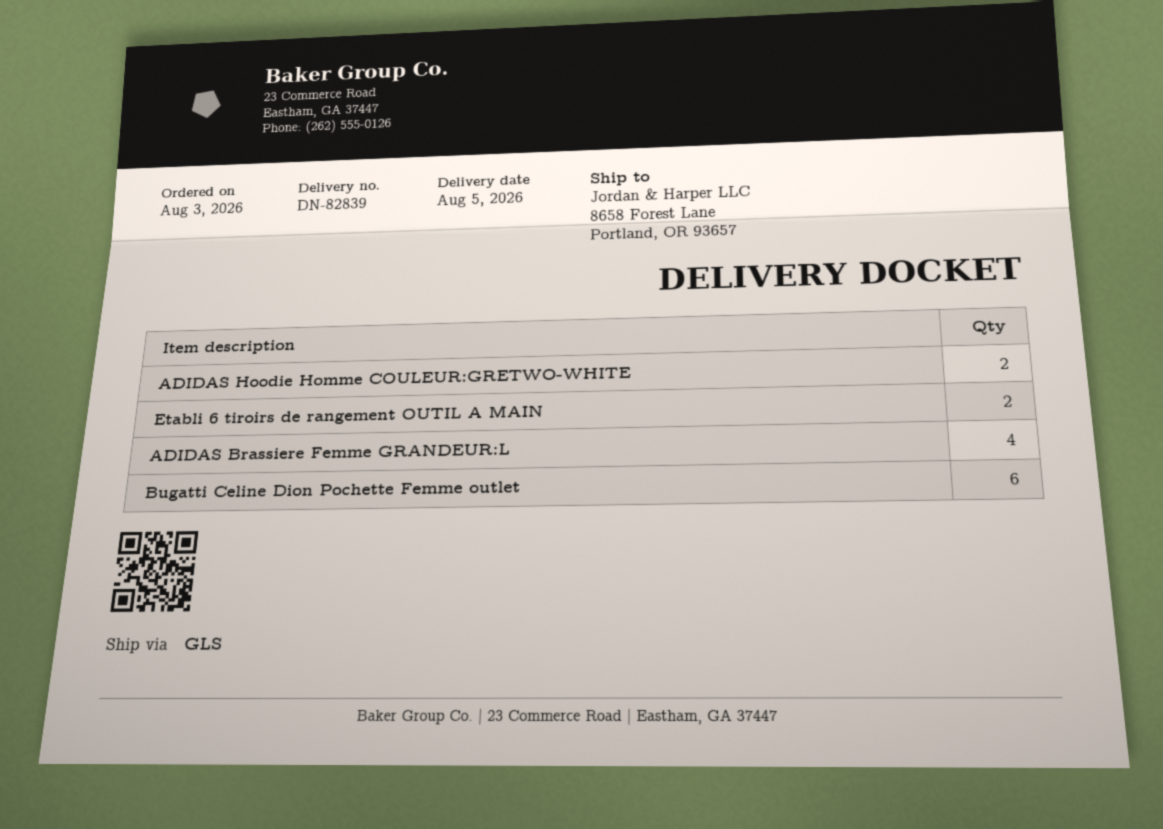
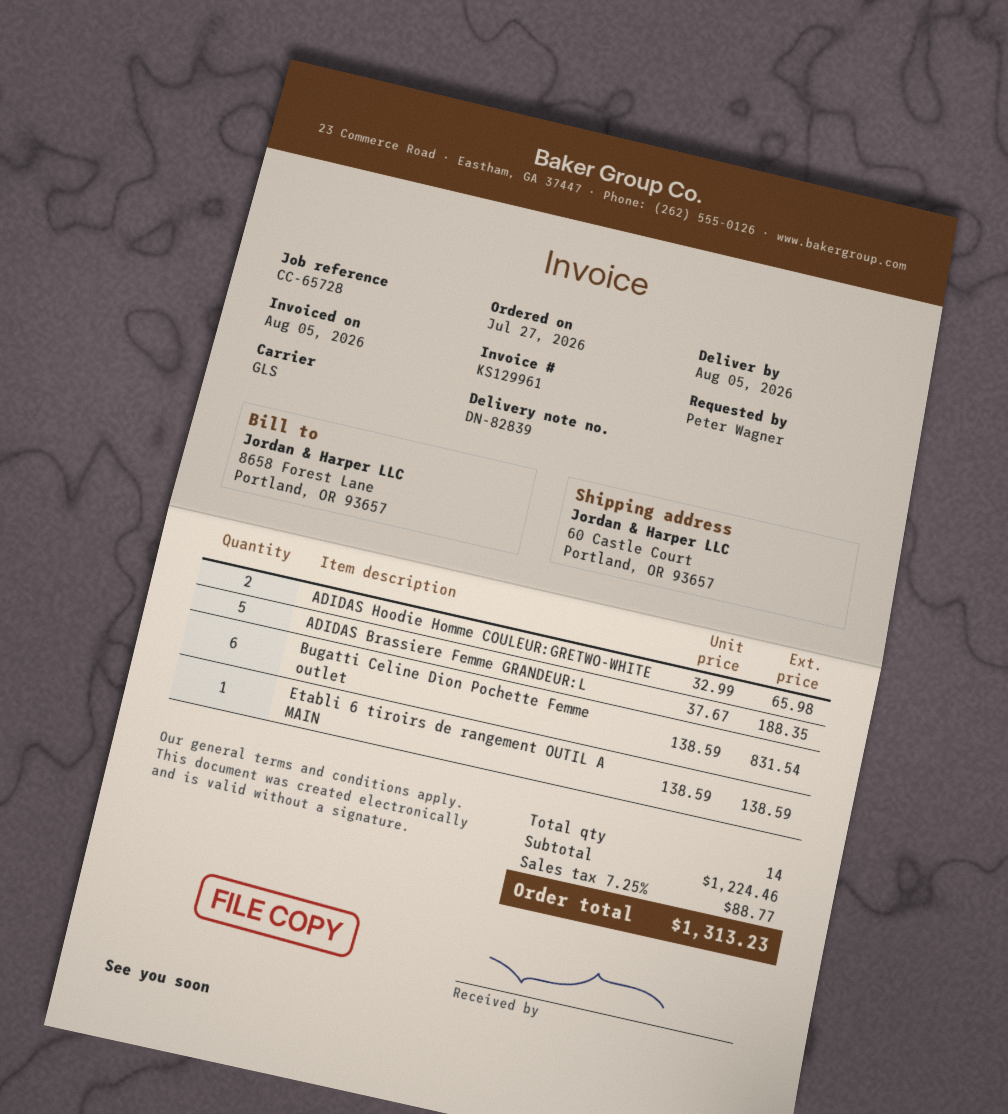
order date: 2026-08-03 -> 2026-07-27
ship to: 8658 Forest Lane, Portland, OR 93657 -> 60 Castle Court, Portland, OR 93657
Etabli 6 tiroirs de rangement OUTIL A MAIN: 2 -> 1
ADIDAS Brassiere Femme GRANDEUR:L: 4 -> 5

